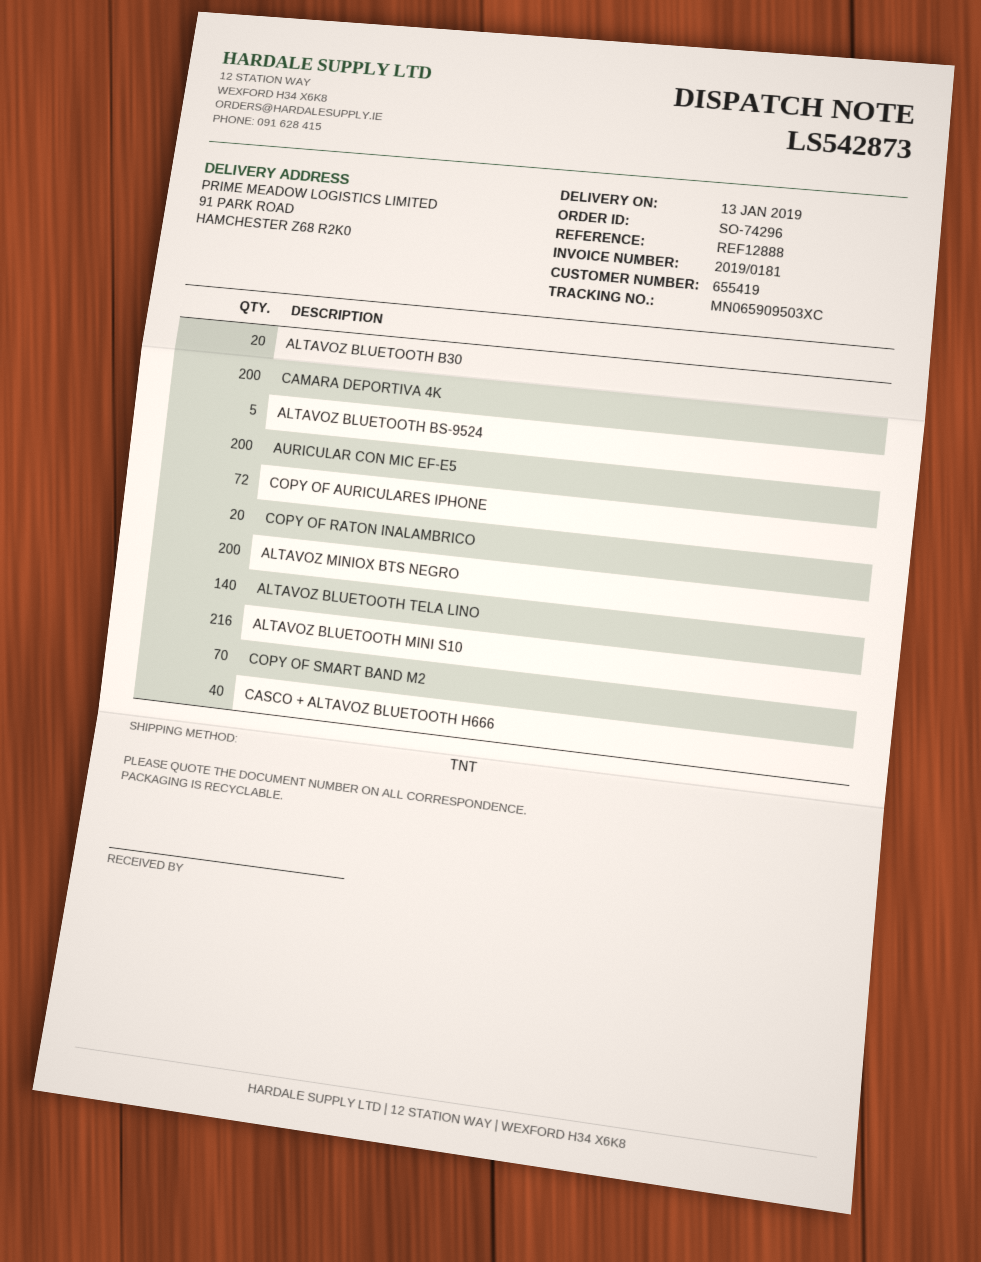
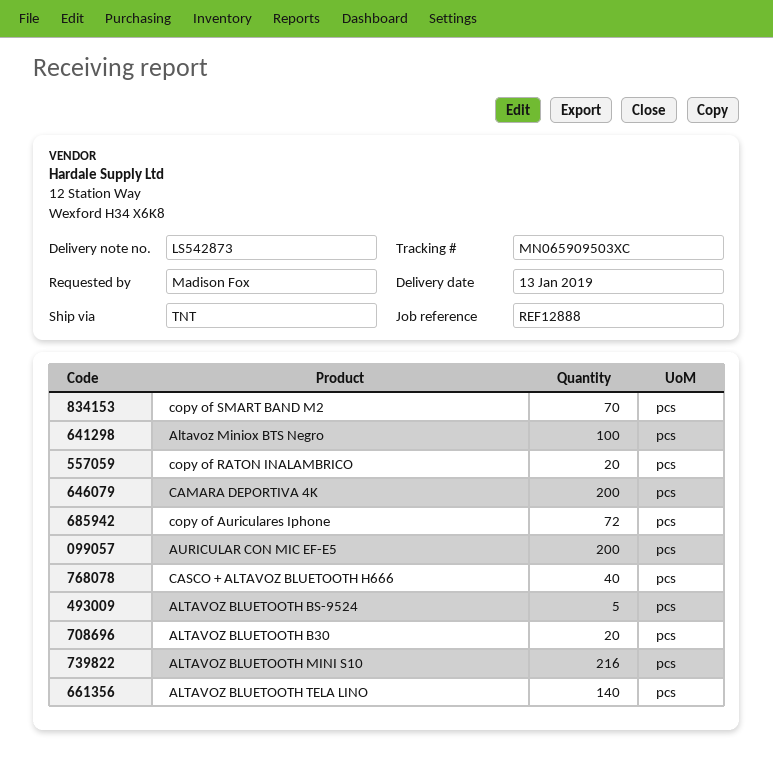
ALTAVOZ MINIOX BTS NEGRO: 200 -> 100

